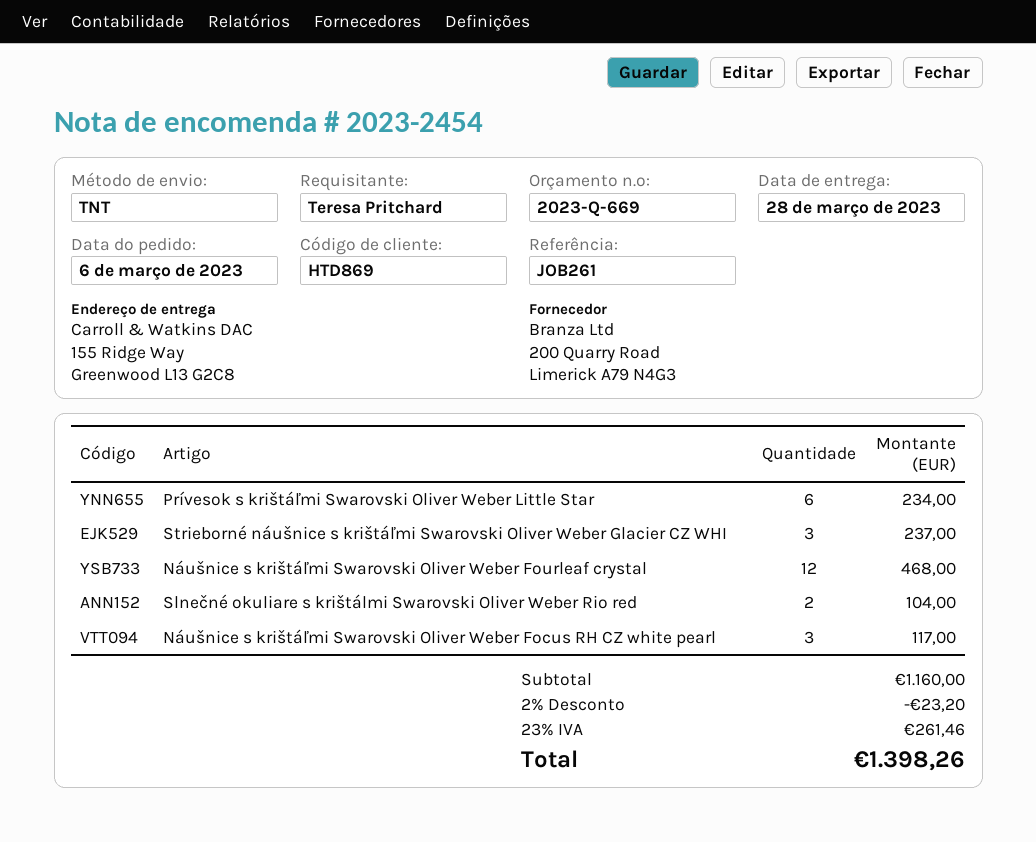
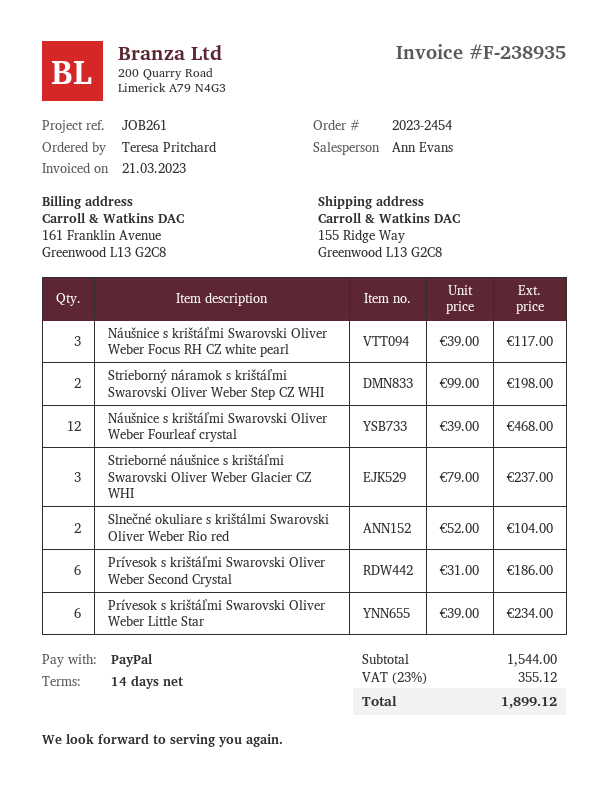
Strieborný náramok s krištáľmi Swarovski Oliver Weber Step CZ WHI: none -> 2 for 198.00
Prívesok s krištáľmi Swarovski Oliver Weber Second Crystal: none -> 6 for 186.00
subtotal: 1160.00 -> 1544.00
discount: 2% = 23.20 -> none
tax: 23% = 261.46 -> 23% = 355.12
total: 1398.26 -> 1899.12

